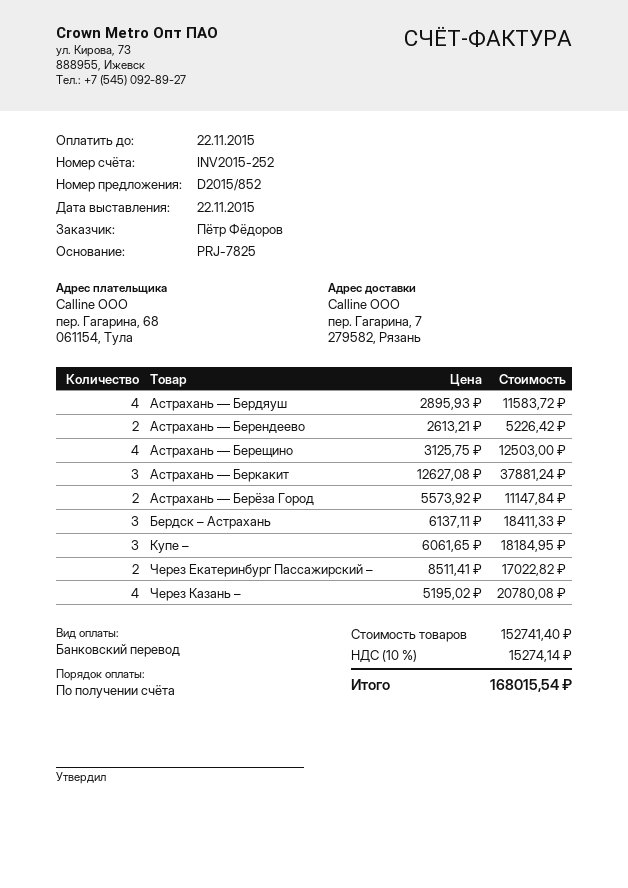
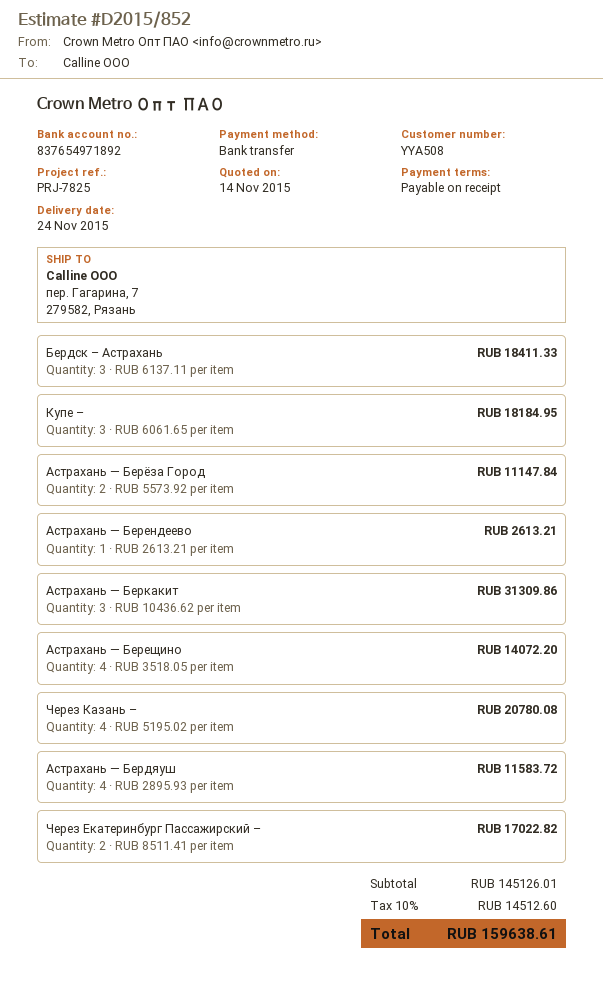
Астрахань — Берендеево: 2 x 2613.21 = 5226.42 -> 1 x 2613.21 = 2613.21
Астрахань — Берещино: 4 x 3125.75 = 12503.00 -> 4 x 3518.05 = 14072.20
Астрахань — Беркакит: 3 x 12627.08 = 37881.24 -> 3 x 10436.62 = 31309.86
subtotal: 152741.40 -> 145126.01
tax: 10% = 15274.14 -> 10% = 14512.60
total: 168015.54 -> 159638.61

